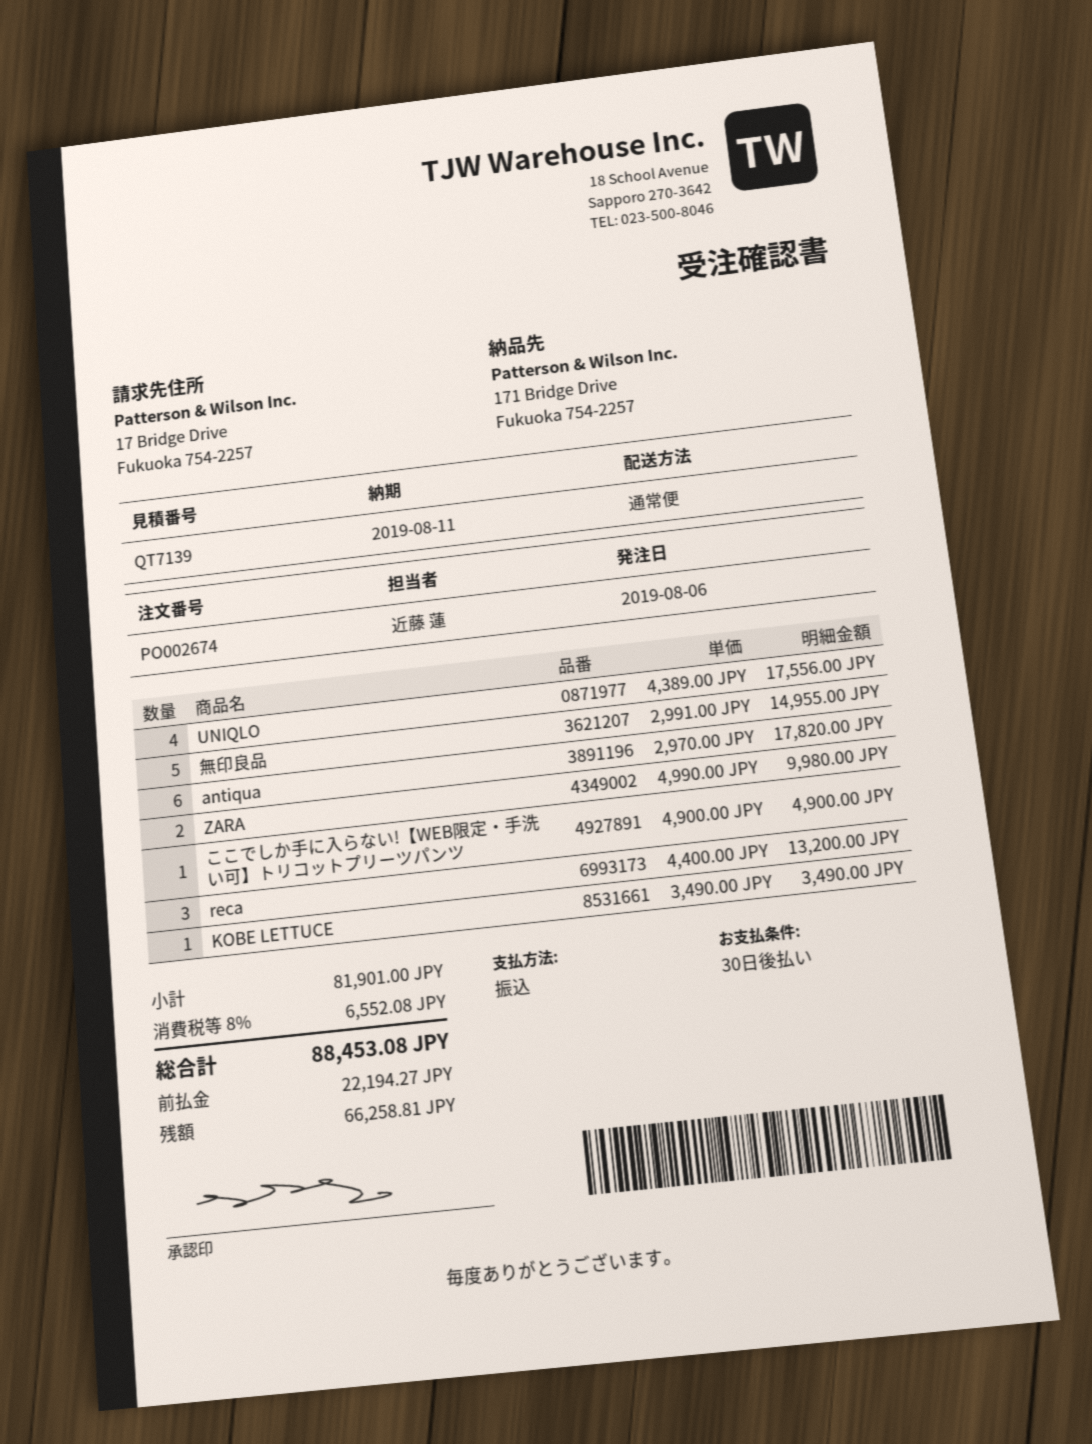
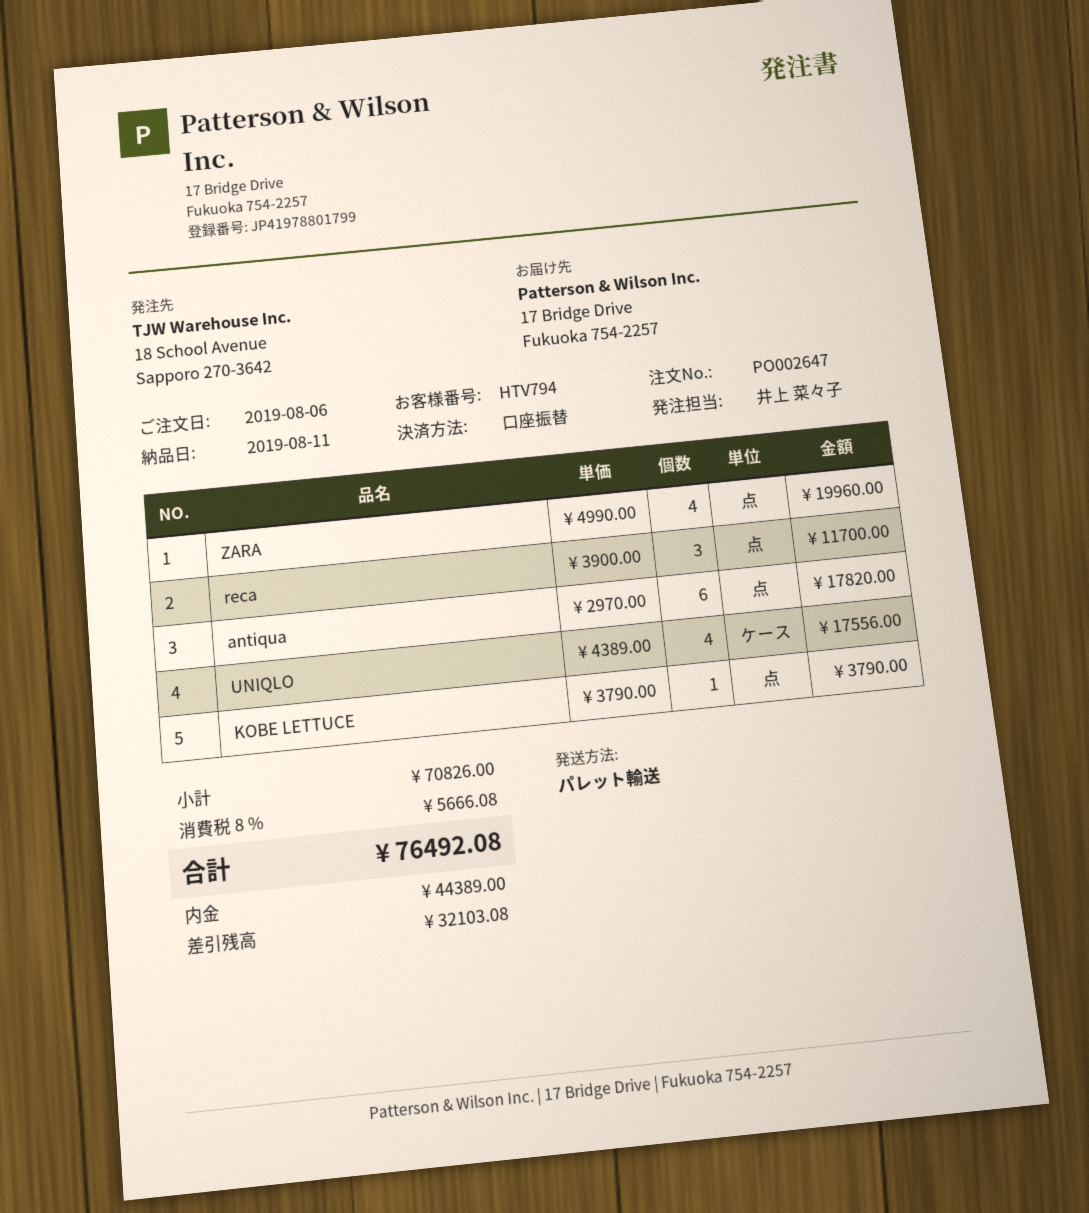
order number: PO002674 -> PO002647
payment method: bank transfer -> direct debit
shipping method: standard -> pallet freight
ship to: 171 Bridge Drive, Fukuoka 754-2257 -> 17 Bridge Drive, Fukuoka 754-2257
無印良品: 5 x 2991.00 = 14955.00 -> none
ZARA: 2 x 4990.00 = 9980.00 -> 4 x 4990.00 = 19960.00
ここでしか手に入らない!【WEB限定・手洗い可】トリコットプリーツパンツ: 1 x 4900.00 = 4900.00 -> none
reca: 3 x 4400.00 = 13200.00 -> 3 x 3900.00 = 11700.00
KOBE LETTUCE: 1 x 3490.00 = 3490.00 -> 1 x 3790.00 = 3790.00
subtotal: 81901.00 -> 70826.00
tax: 8% = 6552.08 -> 8% = 5666.08
total: 88453.08 -> 76492.08
deposit: 22194.27 -> 44389.00
balance: 66258.81 -> 32103.08

